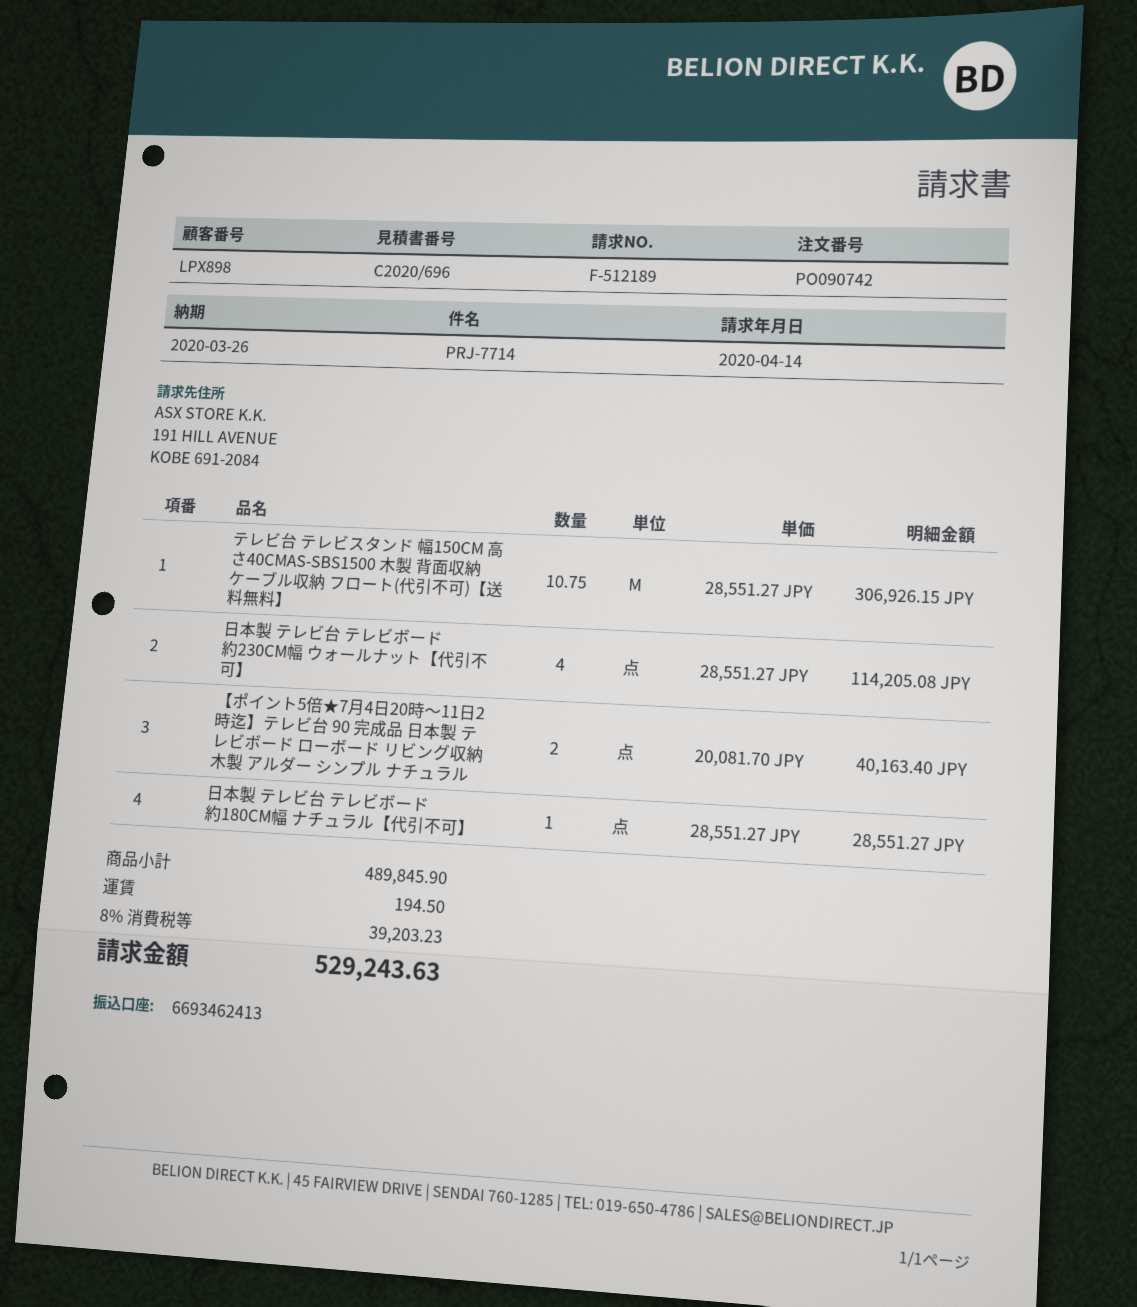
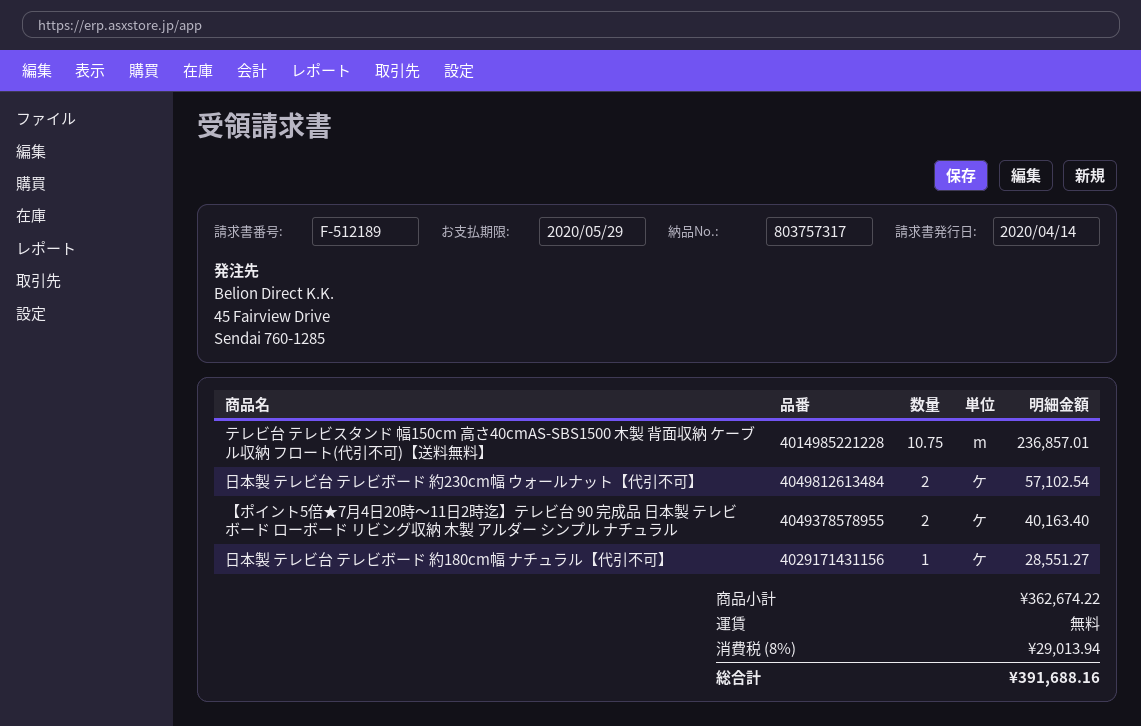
テレビ台 テレビスタンド 幅150CM 高さ40CMAS-SBS1500 木製 背面収納 ケーブル収納 フロート(代引不可)【送料無料】: 10.75 for 306926.15 -> 10.75 for 236857.01
日本製 テレビ台 テレビボード 約230CM幅 ウォールナット【代引不可】: 4 for 114205.08 -> 2 for 57102.54
subtotal: 489845.90 -> 362674.22
shipping: 194.50 -> 0.00
tax: 8% = 39203.23 -> 8% = 29013.94
total: 529243.63 -> 391688.16

